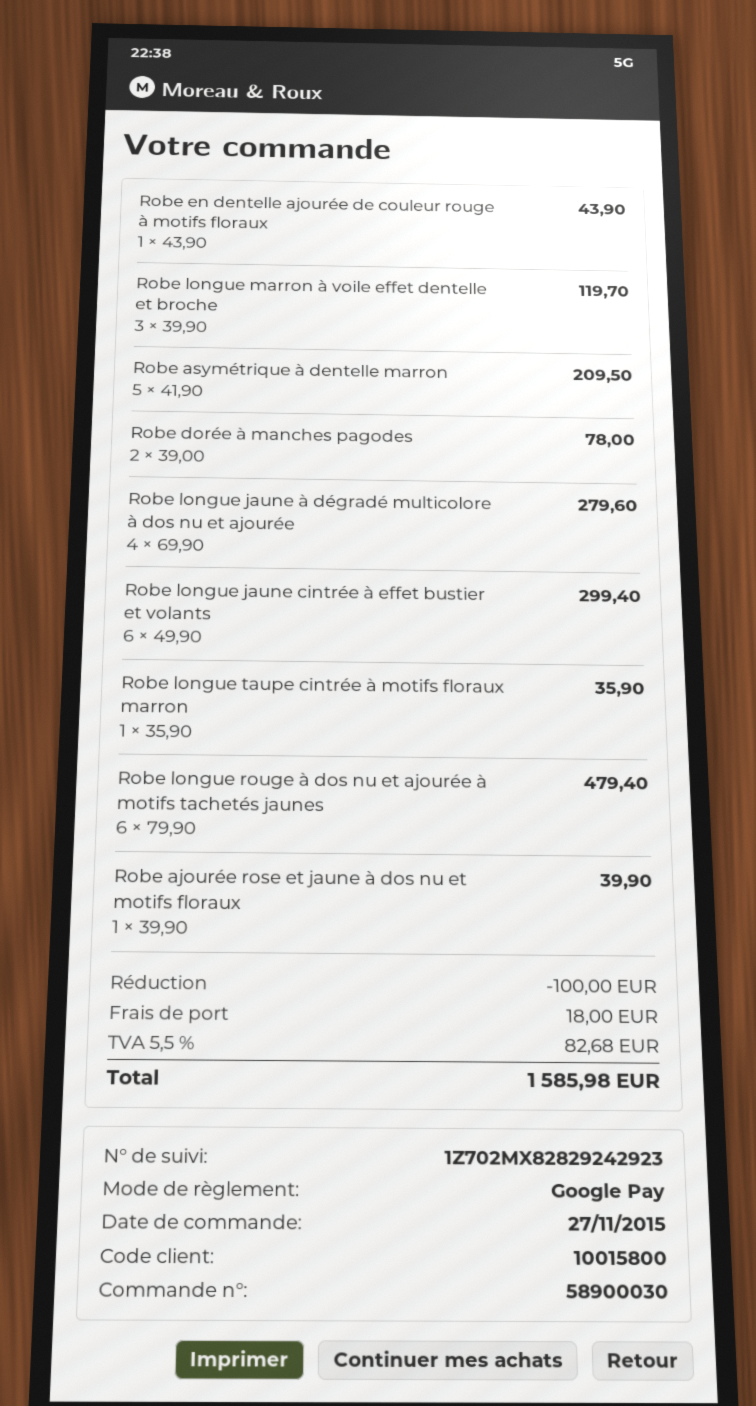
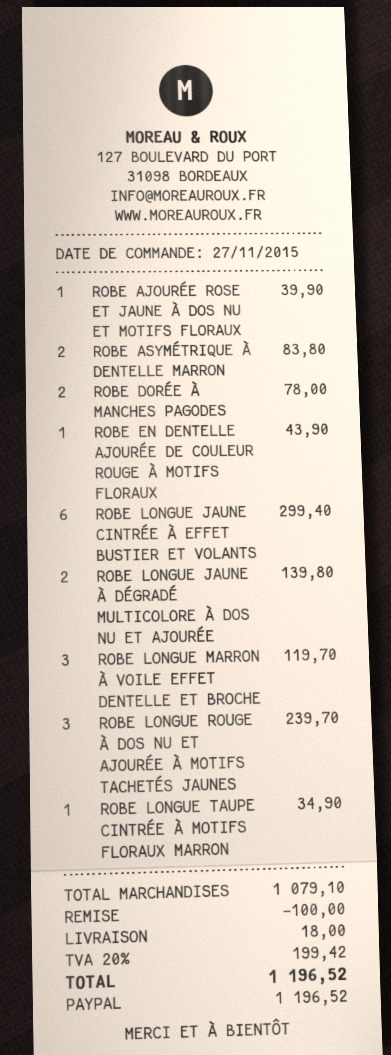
payment method: Google Pay -> PayPal
Robe asymétrique à dentelle marron: 5 for 209.50 -> 2 for 83.80
Robe longue jaune à dégradé multicolore à dos nu et ajourée: 4 for 279.60 -> 2 for 139.80
Robe longue taupe cintrée à motifs floraux marron: 1 for 35.90 -> 1 for 34.90
Robe longue rouge à dos nu et ajourée à motifs tachetés jaunes: 6 for 479.40 -> 3 for 239.70
tax: 5.5% = 82.68 -> 20% = 199.42
total: 1585.98 -> 1196.52

